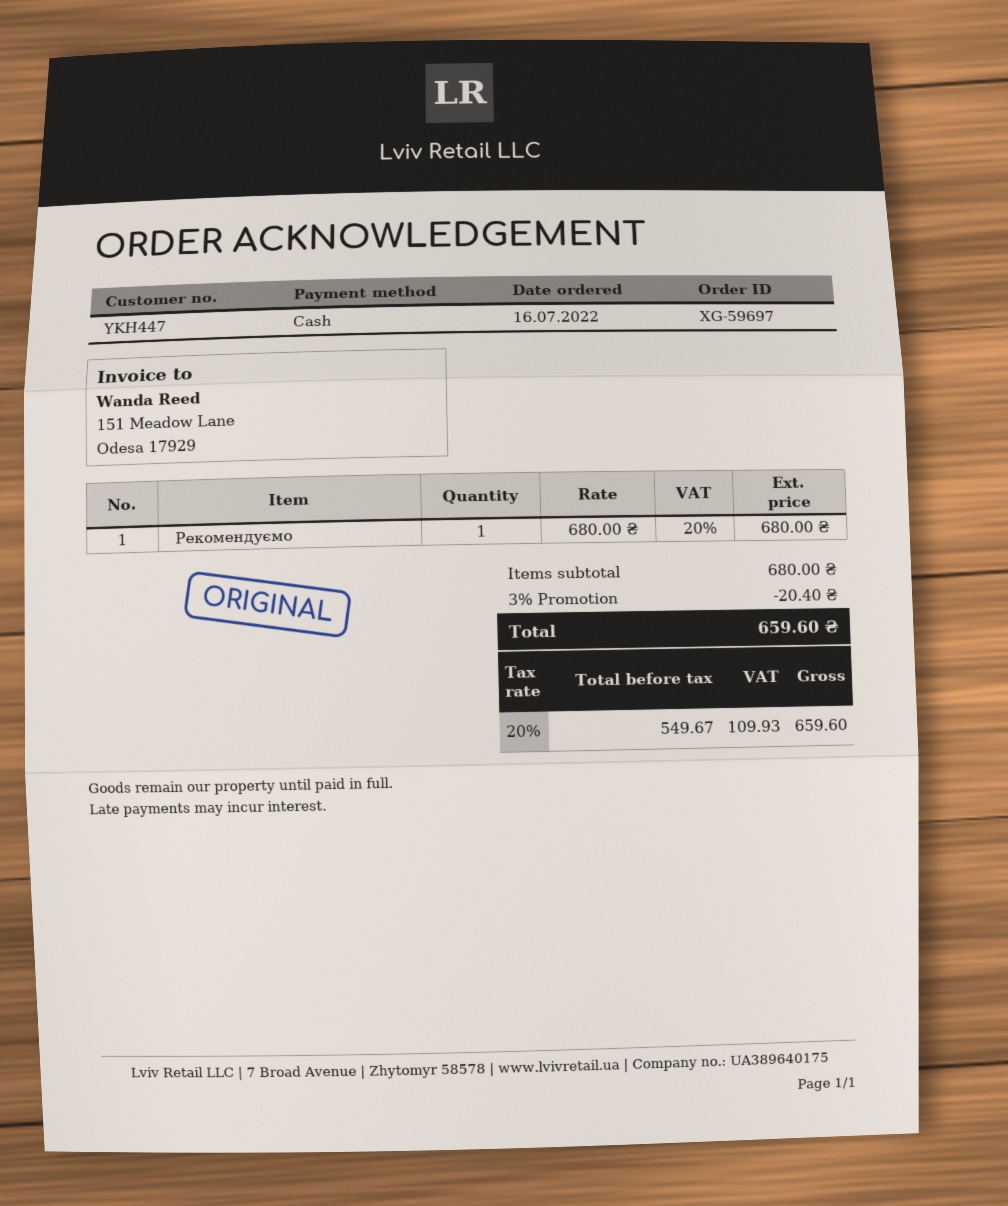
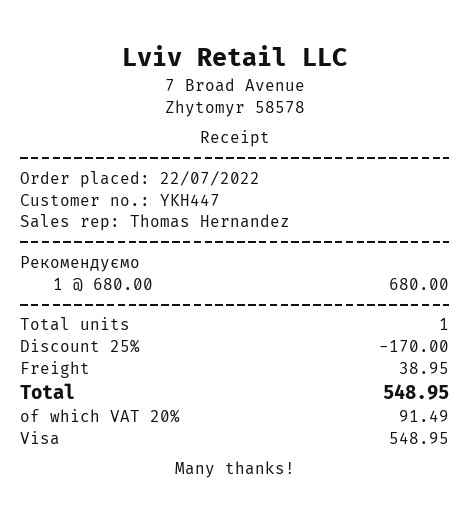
order date: 2022-07-16 -> 2022-07-22
payment method: cash -> Visa
discount: 3% = 20.40 -> 25% = 170.00
shipping: none -> 38.95
tax: 20% = 109.93 -> 20% = 91.49
total: 659.60 -> 548.95

